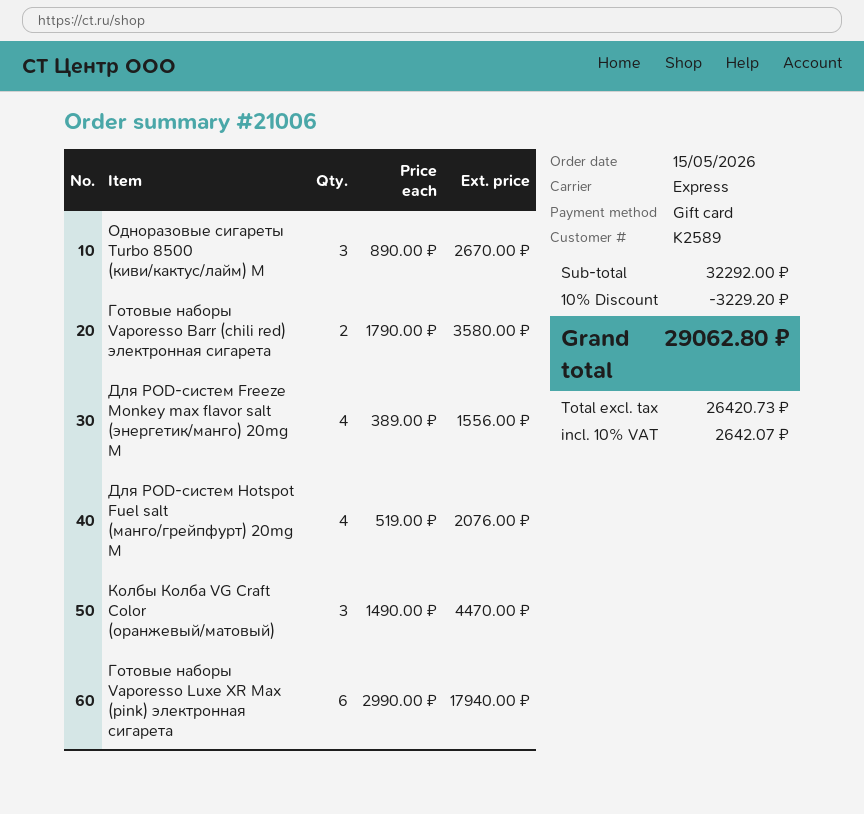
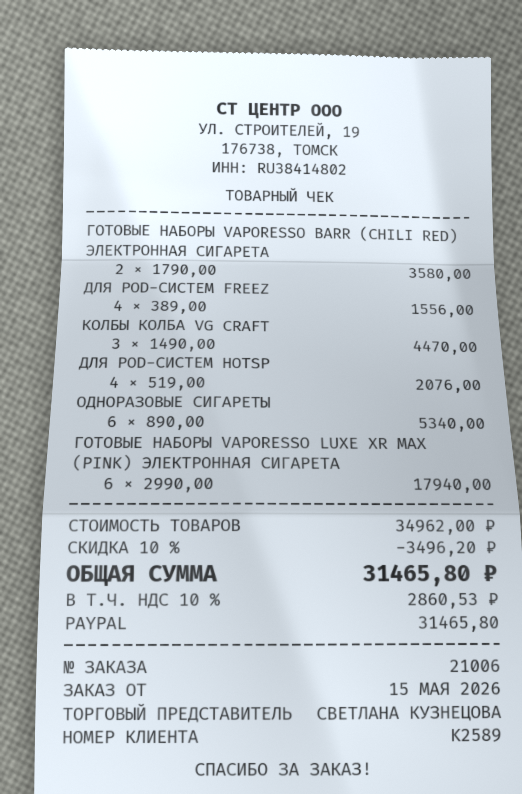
payment method: gift card -> PayPal
Одноразовые сигареты Turbo 8500 (киви/кактус/лайм) M: 3 x 890.00 = 2670.00 -> 6 x 890.00 = 5340.00
subtotal: 32292.00 -> 34962.00
discount: 10% = 3229.20 -> 10% = 3496.20
tax: 10% = 2642.07 -> 10% = 2860.53
total: 29062.80 -> 31465.80

